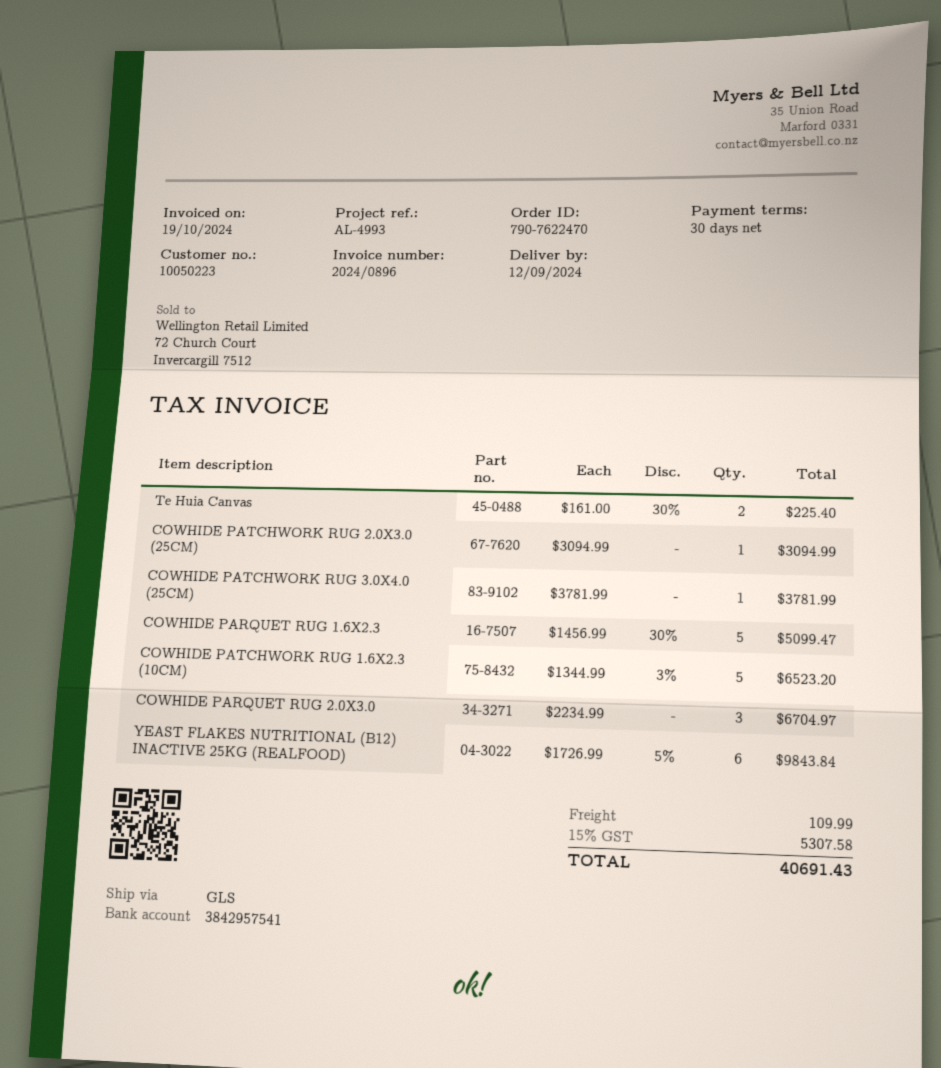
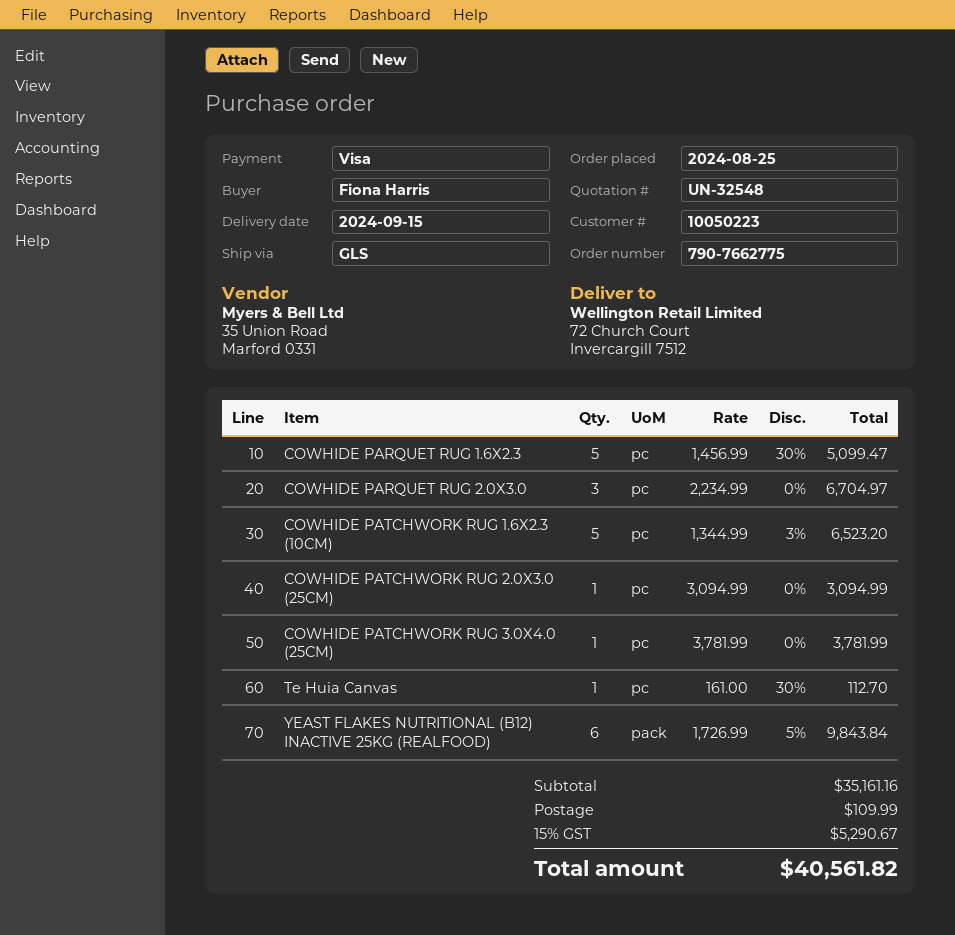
order number: 790-7622470 -> 790-7662775
delivery date: 2024-09-12 -> 2024-09-15
Te Huia Canvas: 2 x 161.00 - 30% = 225.40 -> 1 x 161.00 - 30% = 112.70
tax: 15% = 5307.58 -> 15% = 5290.67
total: 40691.43 -> 40561.82

